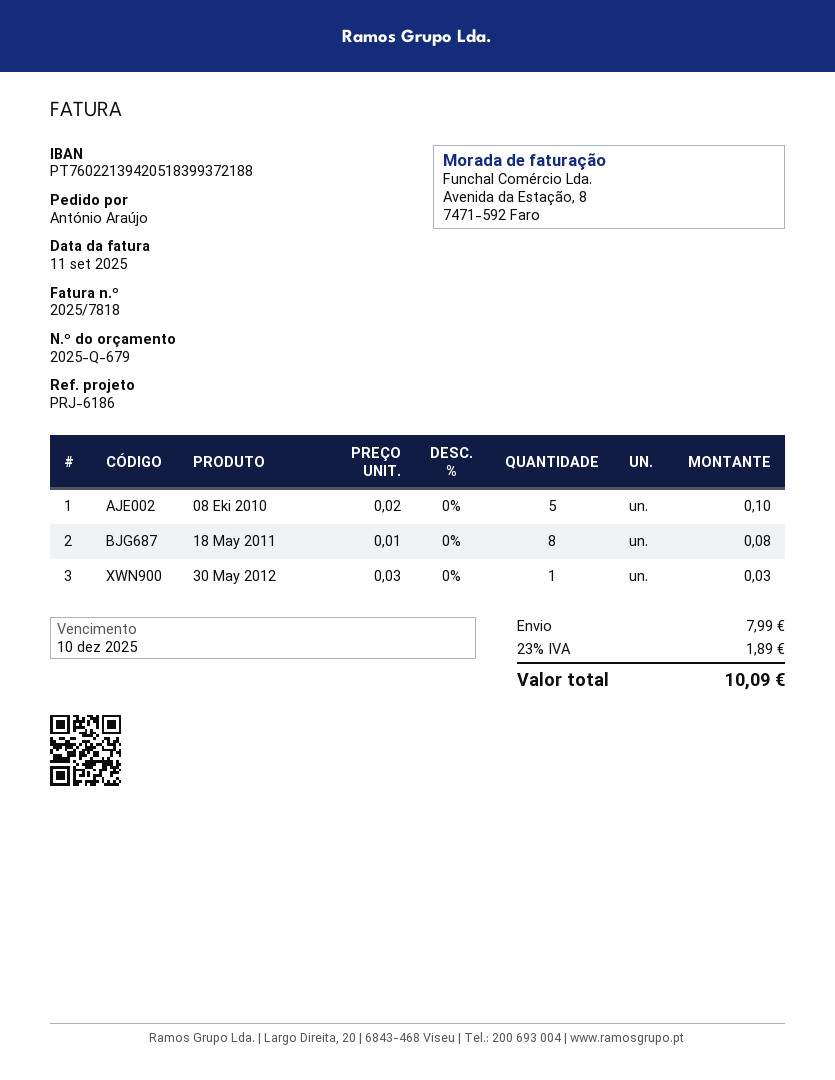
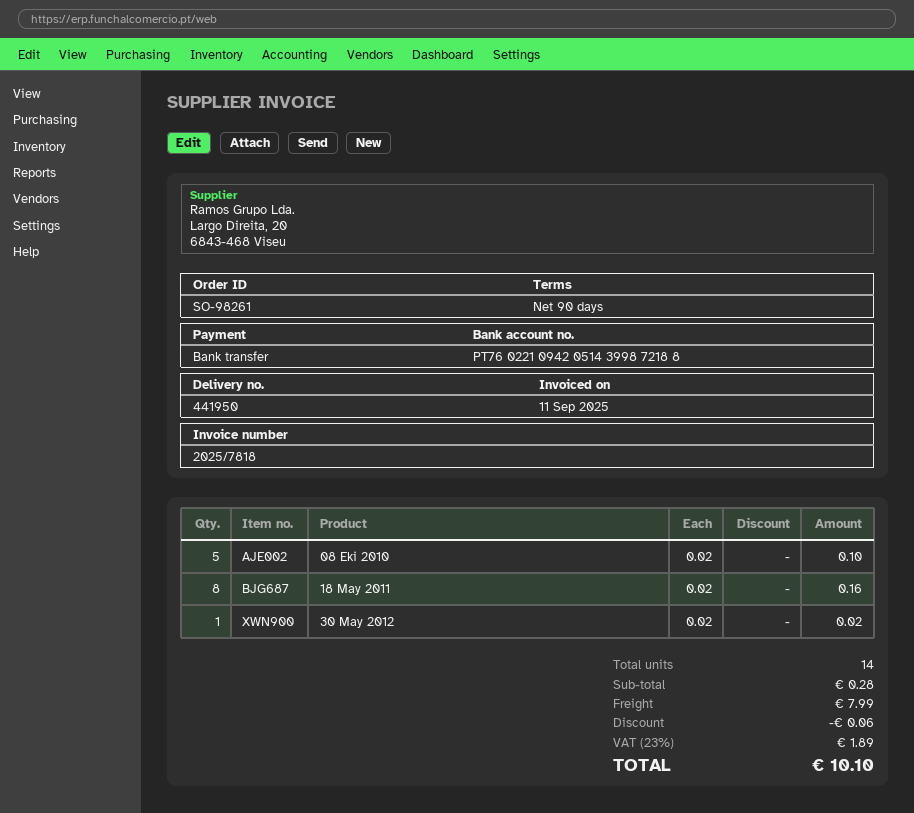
bank account: PT76022139420518399372188 -> PT76022109420514399872188
18 May 2011: 8 x 0.01 = 0.08 -> 8 x 0.02 = 0.16
30 May 2012: 1 x 0.03 = 0.03 -> 1 x 0.02 = 0.02
discount: none -> 0.06
total: 10.09 -> 10.10

